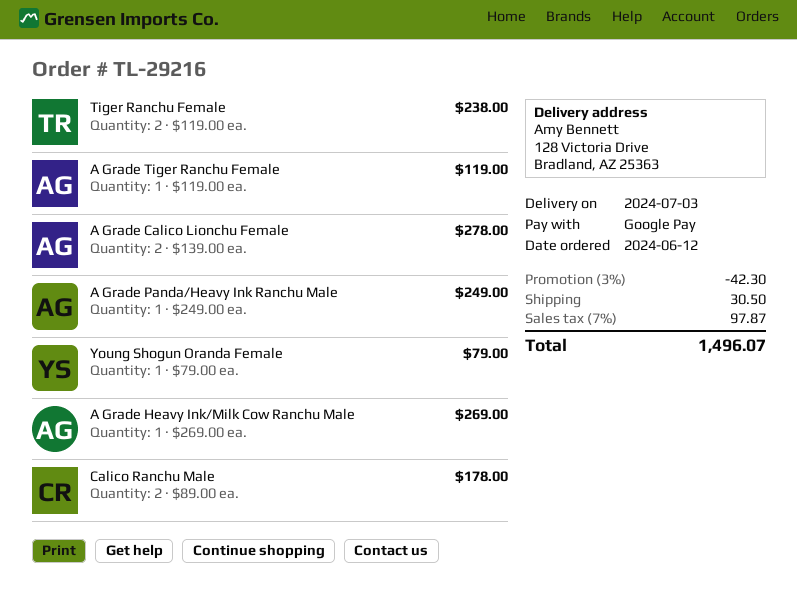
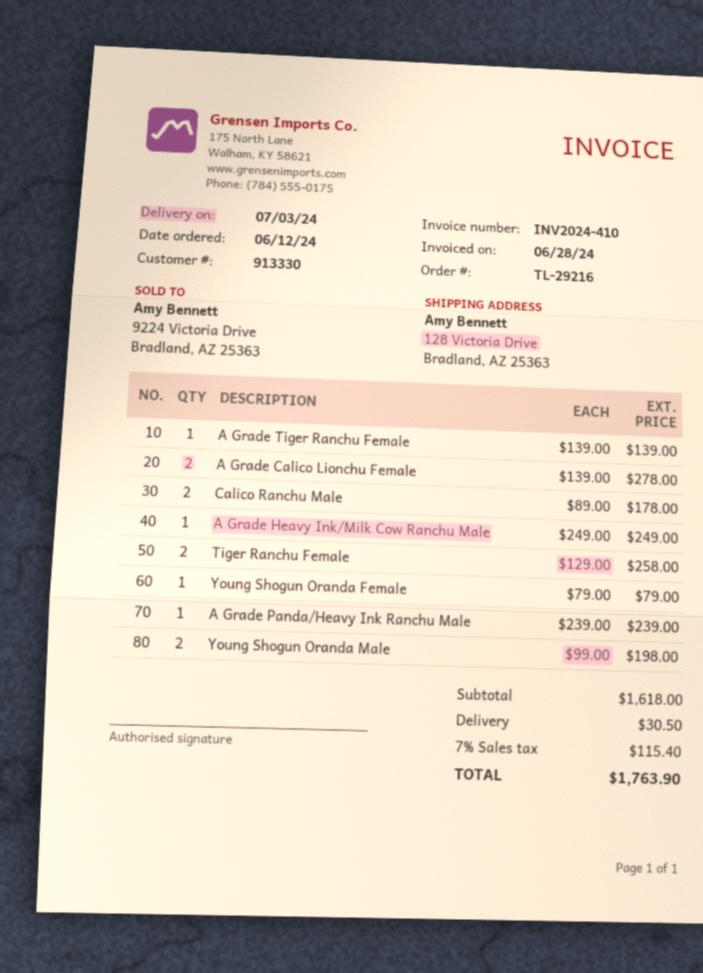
Tiger Ranchu Female: 2 x 119.00 = 238.00 -> 2 x 129.00 = 258.00
A Grade Tiger Ranchu Female: 1 x 119.00 = 119.00 -> 1 x 139.00 = 139.00
A Grade Panda/Heavy Ink Ranchu Male: 1 x 249.00 = 249.00 -> 1 x 239.00 = 239.00
A Grade Heavy Ink/Milk Cow Ranchu Male: 1 x 269.00 = 269.00 -> 1 x 249.00 = 249.00
Young Shogun Oranda Male: none -> 2 x 99.00 = 198.00
discount: 3% = 42.30 -> none
tax: 7% = 97.87 -> 7% = 115.40
total: 1496.07 -> 1763.90

